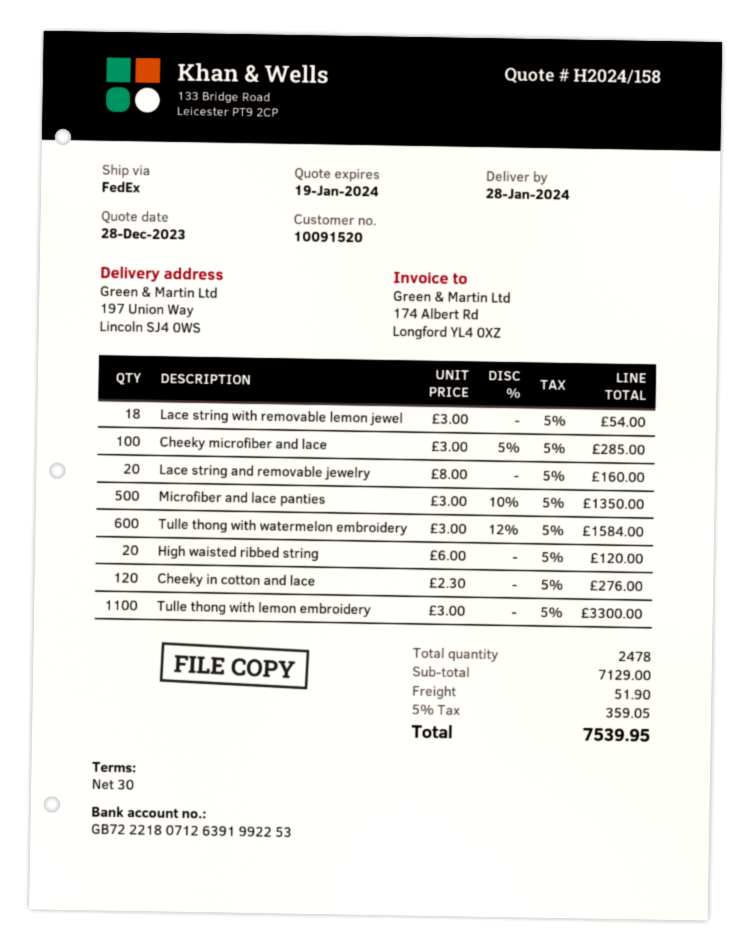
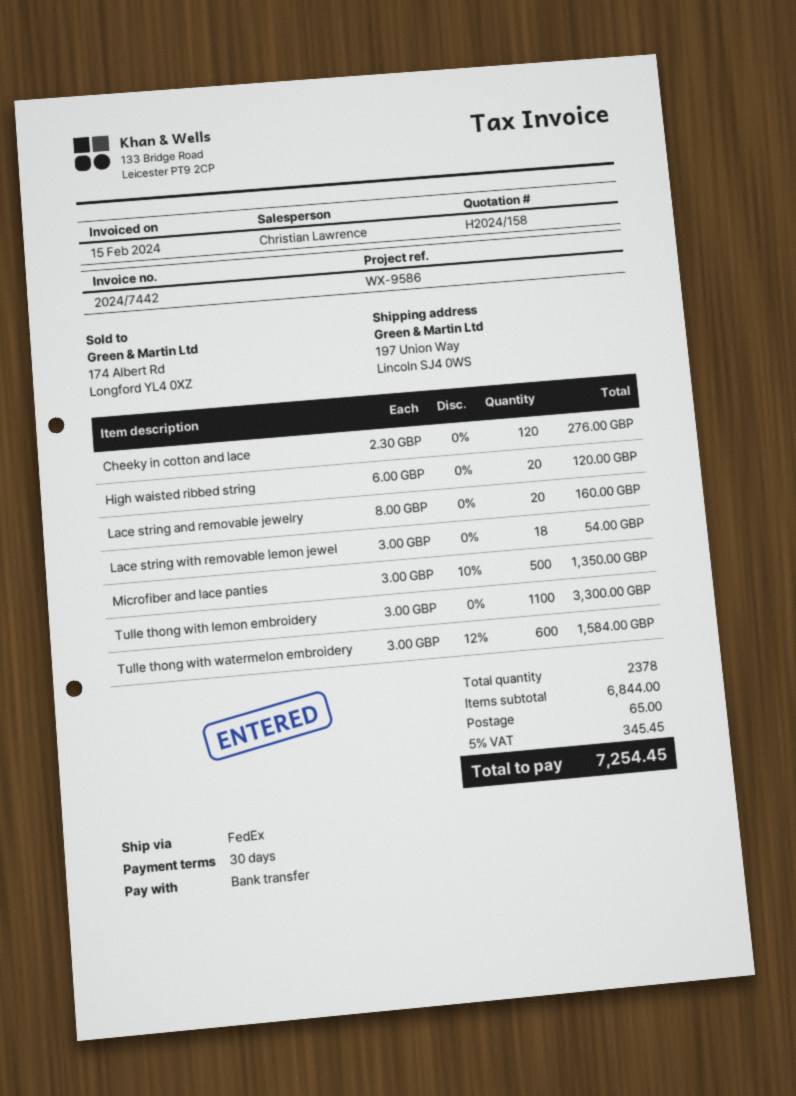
Cheeky microfiber and lace: 100 x 3.00 - 5% = 285.00 -> none
total quantity: 2478 -> 2378
subtotal: 7129.00 -> 6844.00
shipping: 51.90 -> 65.00
tax: 5% = 359.05 -> 5% = 345.45
total: 7539.95 -> 7254.45

